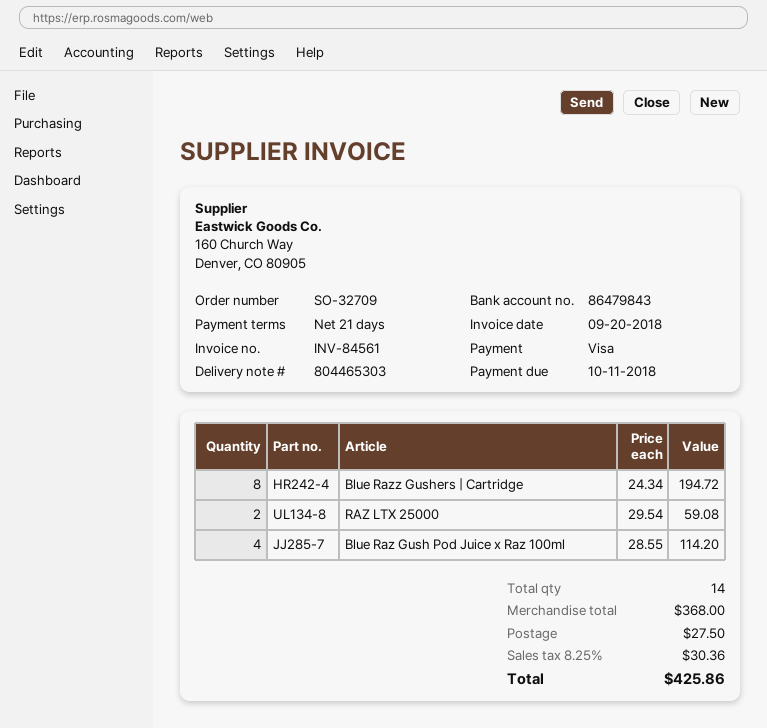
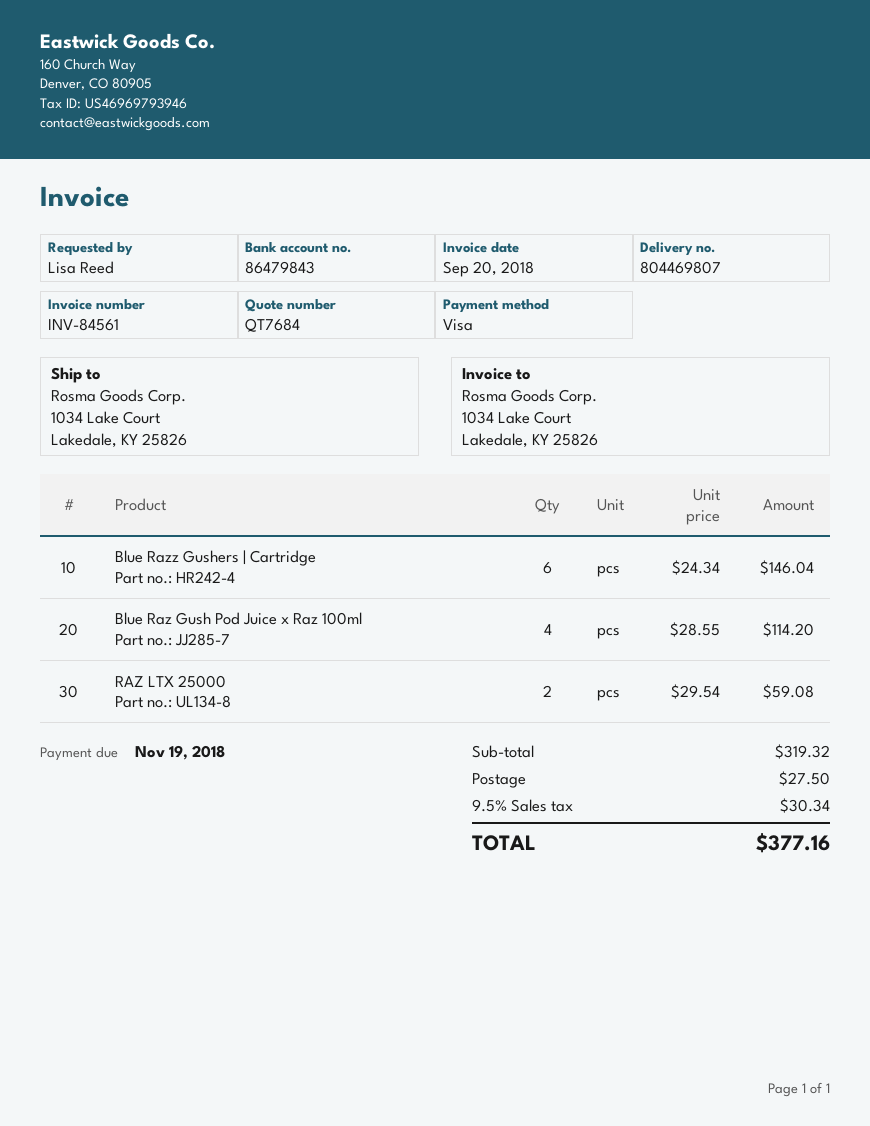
delivery note number: 804465303 -> 804469807
due date: 2018-10-11 -> 2018-11-19
Blue Razz Gushers | Cartridge: 8 x 24.34 = 194.72 -> 6 x 24.34 = 146.04
subtotal: 368.00 -> 319.32
tax: 8.25% = 30.36 -> 9.5% = 30.34
total: 425.86 -> 377.16

